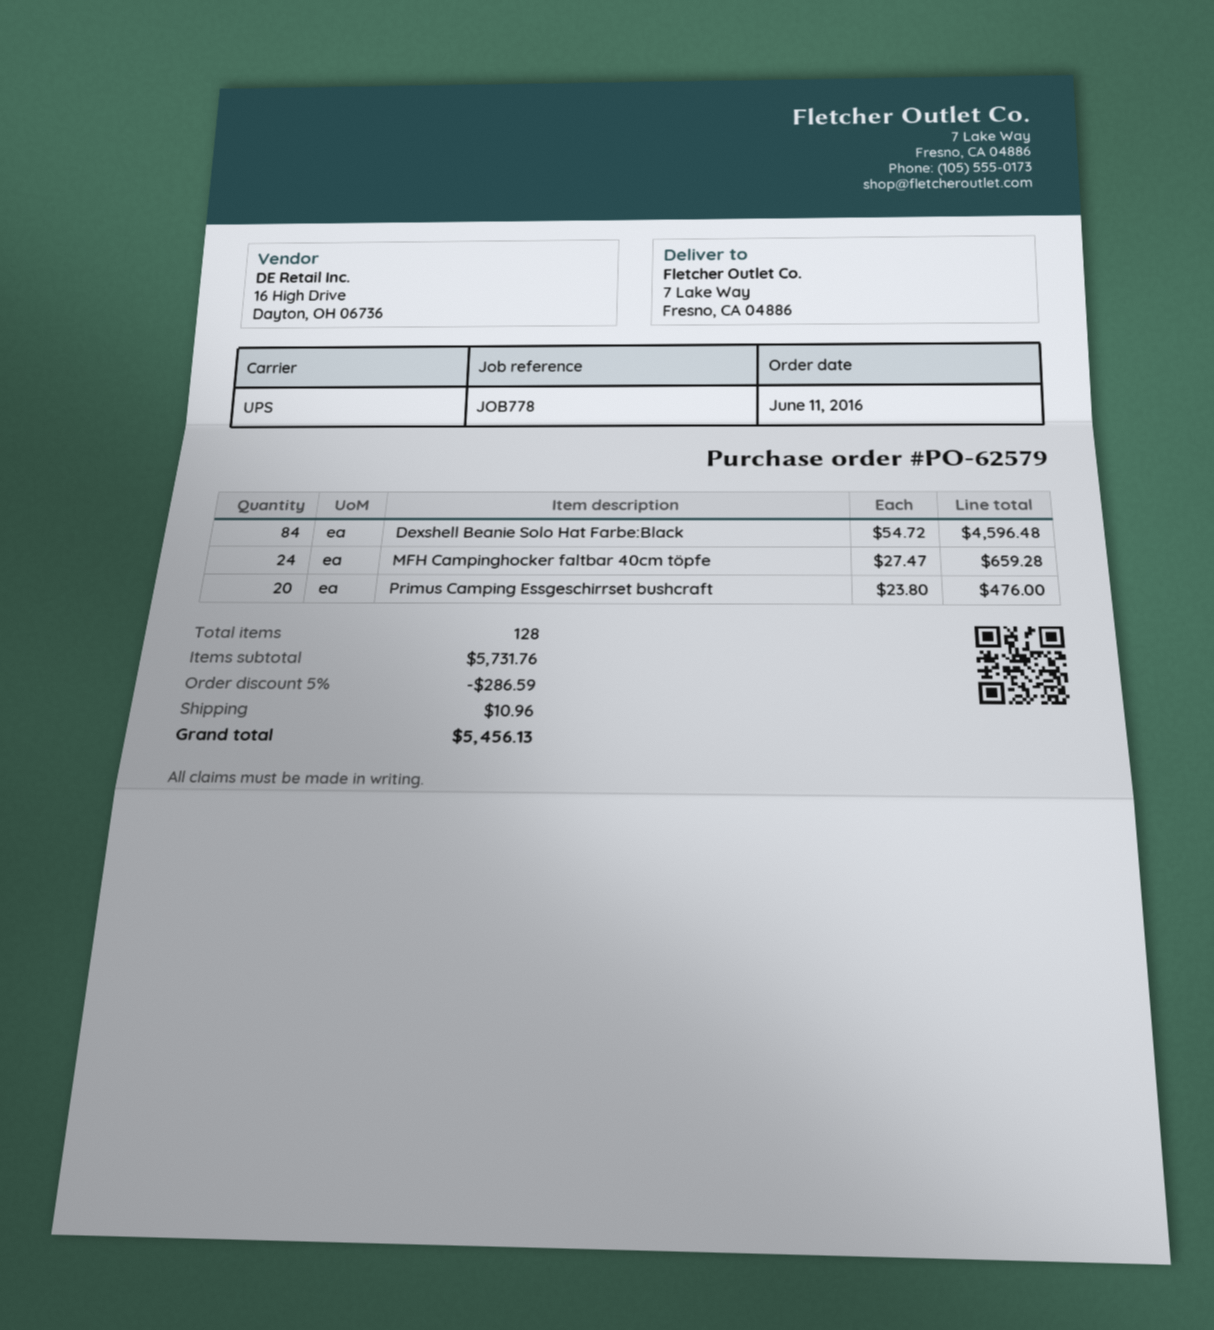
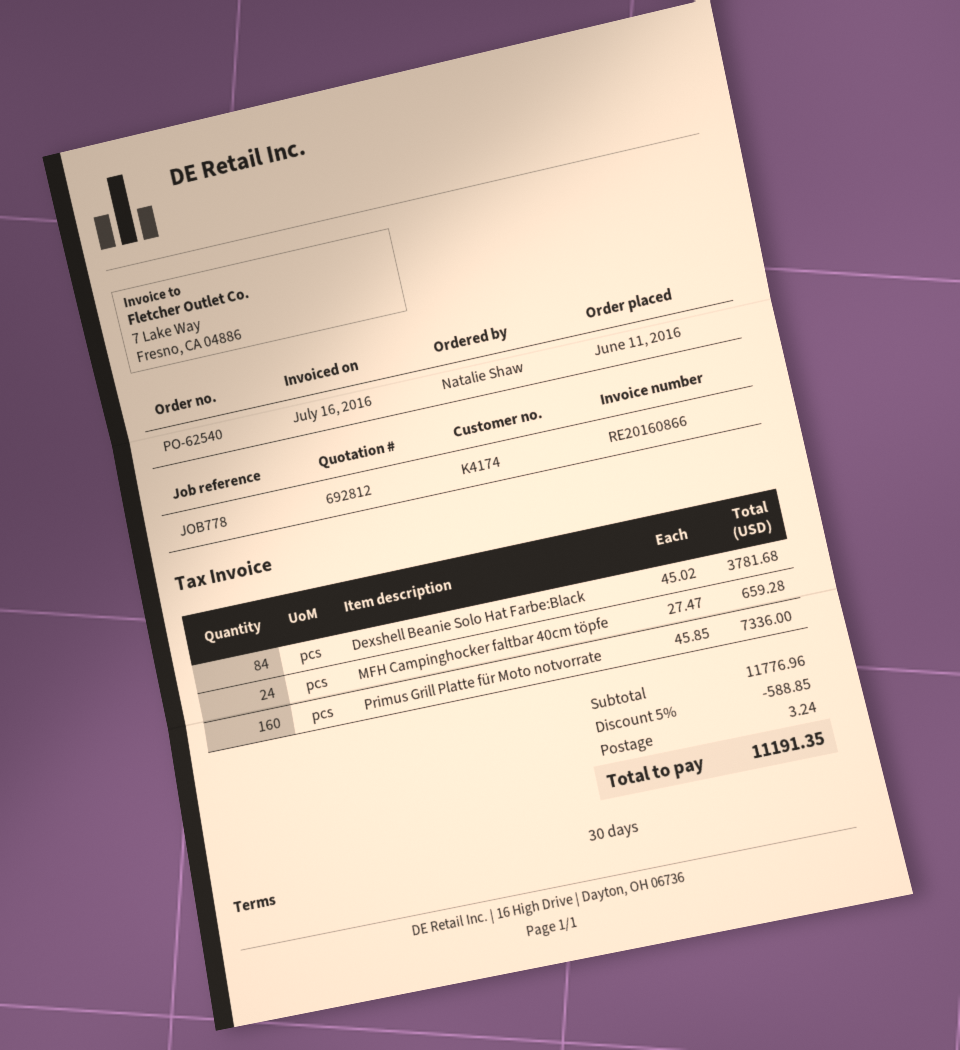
order number: PO-62579 -> PO-62540
Dexshell Beanie Solo Hat Farbe:Black: 84 x 54.72 = 4596.48 -> 84 x 45.02 = 3781.68
Primus Camping Essgeschirrset bushcraft: 20 x 23.80 = 476.00 -> none
Primus Grill Platte für Moto notvorrate: none -> 160 x 45.85 = 7336.00
subtotal: 5731.76 -> 11776.96
discount: 5% = 286.59 -> 5% = 588.85
shipping: 10.96 -> 3.24
total: 5456.13 -> 11191.35

